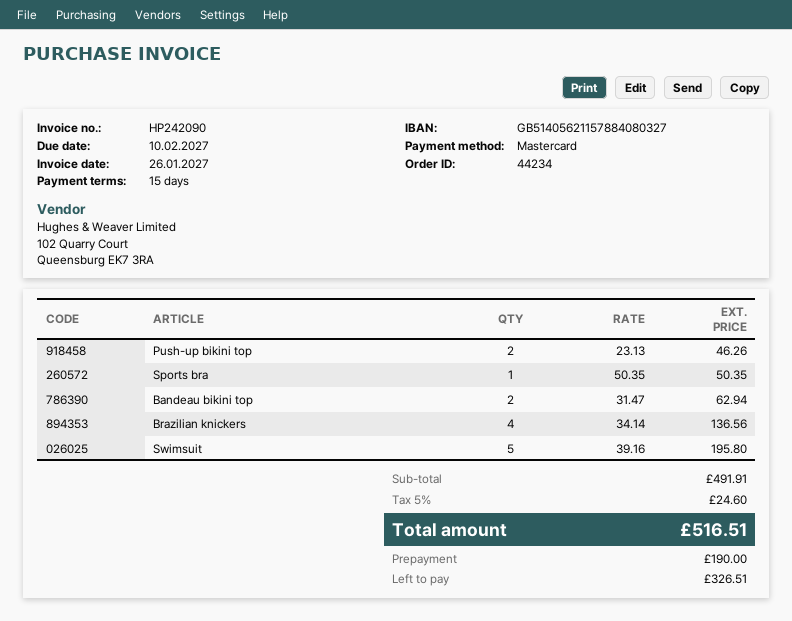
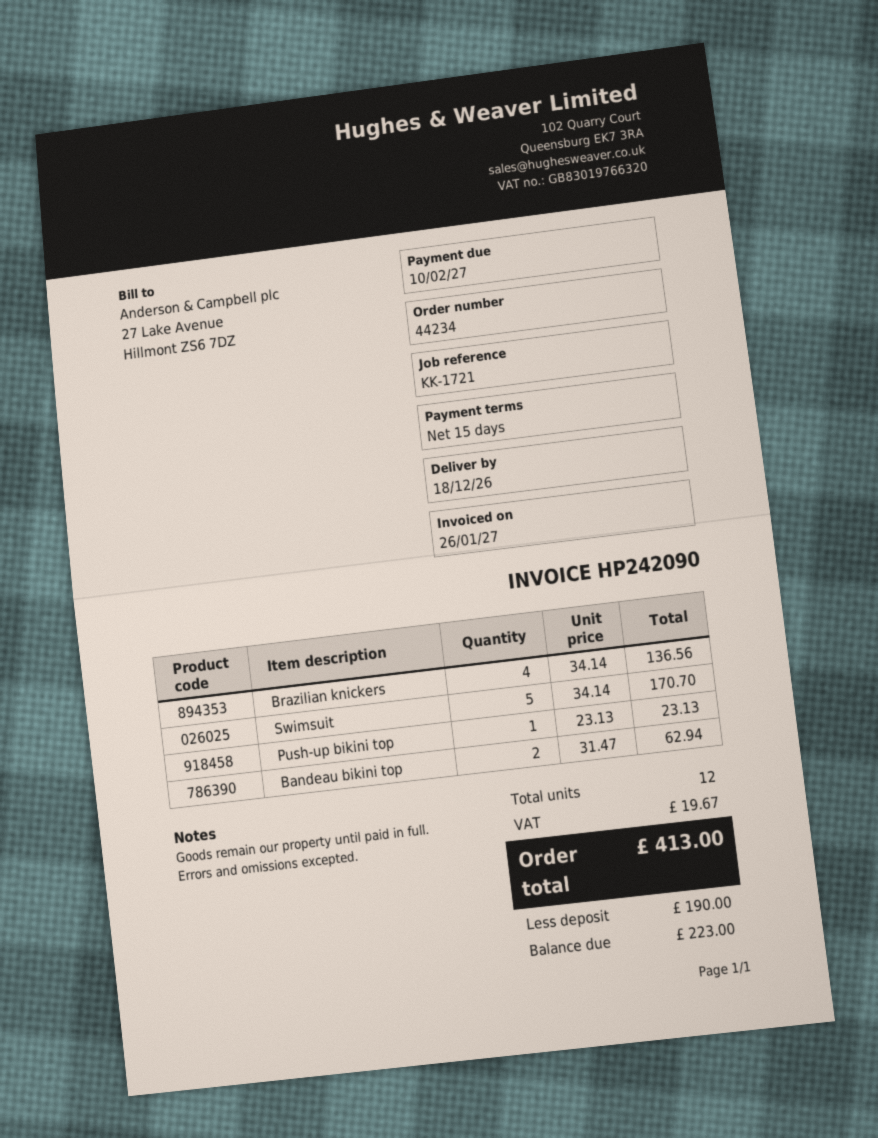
Push-up bikini top: 2 x 23.13 = 46.26 -> 1 x 23.13 = 23.13
Sports bra: 1 x 50.35 = 50.35 -> none
Swimsuit: 5 x 39.16 = 195.80 -> 5 x 34.14 = 170.70
tax: 24.60 -> 19.67
total: 516.51 -> 413.00
balance: 326.51 -> 223.00

